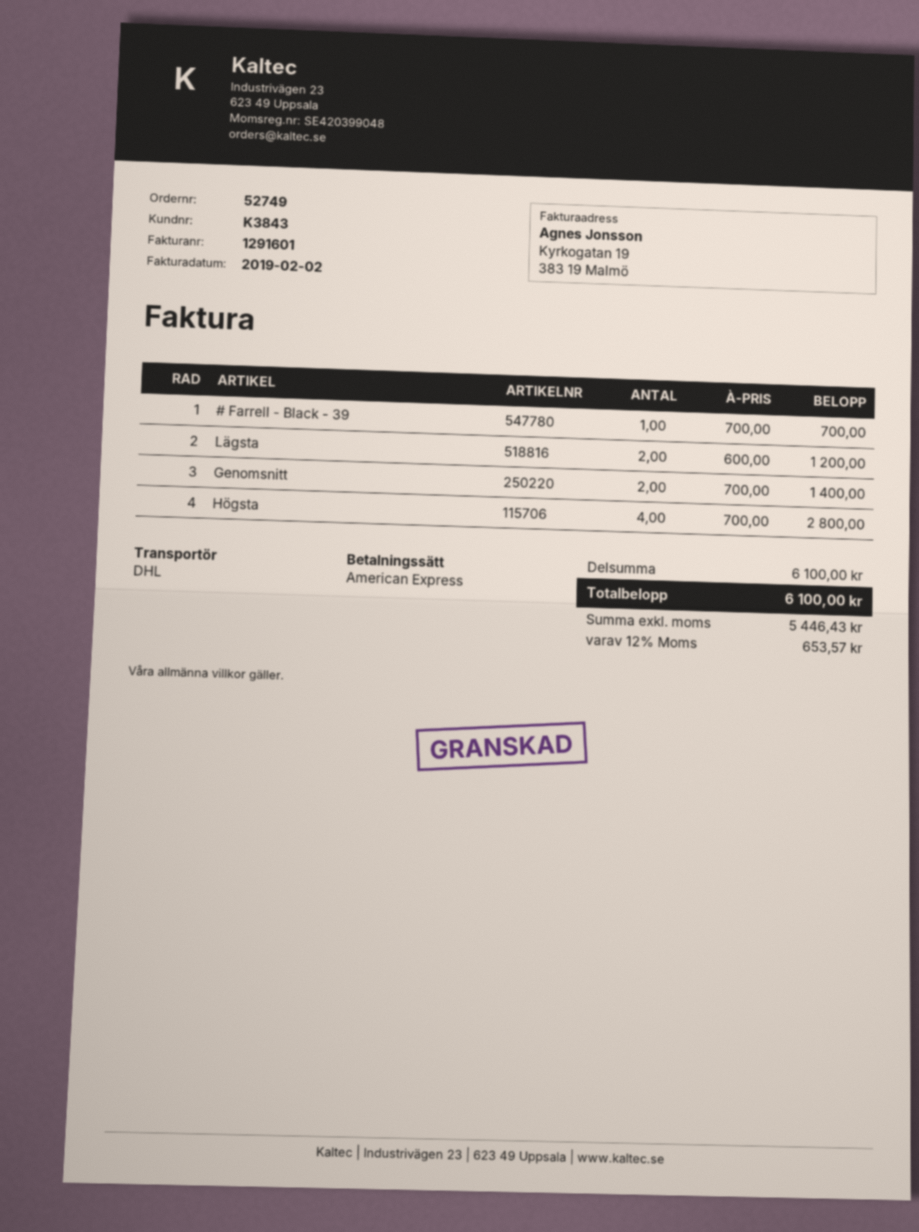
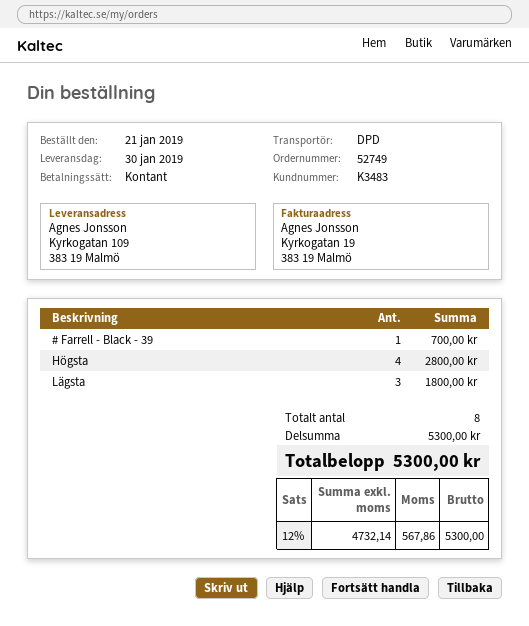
customer number: K3843 -> K3483
payment method: American Express -> cash
shipping method: DHL -> DPD
Lägsta: 2 for 1200.00 -> 3 for 1800.00
Genomsnitt: 2 for 1400.00 -> none
subtotal: 6100.00 -> 5300.00
net: 5446.43 -> 4732.14
tax: 12% = 653.57 -> 12% = 567.86
total: 6100.00 -> 5300.00

